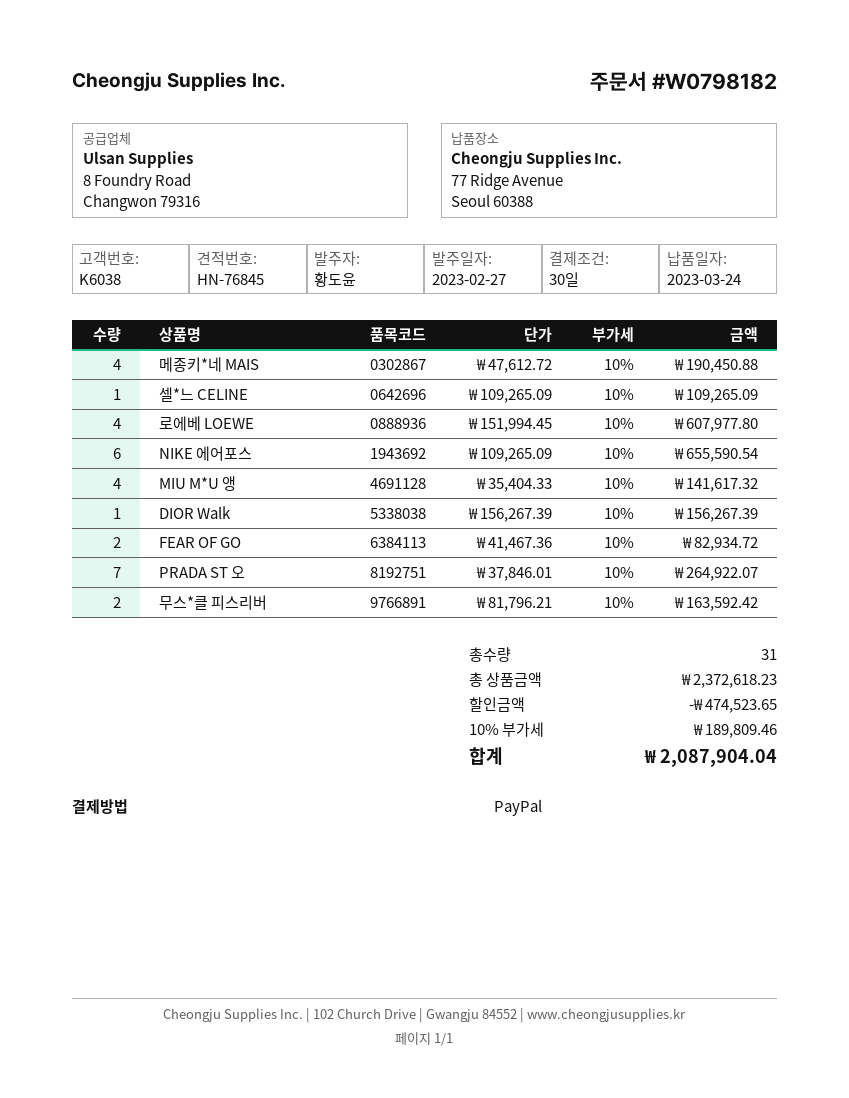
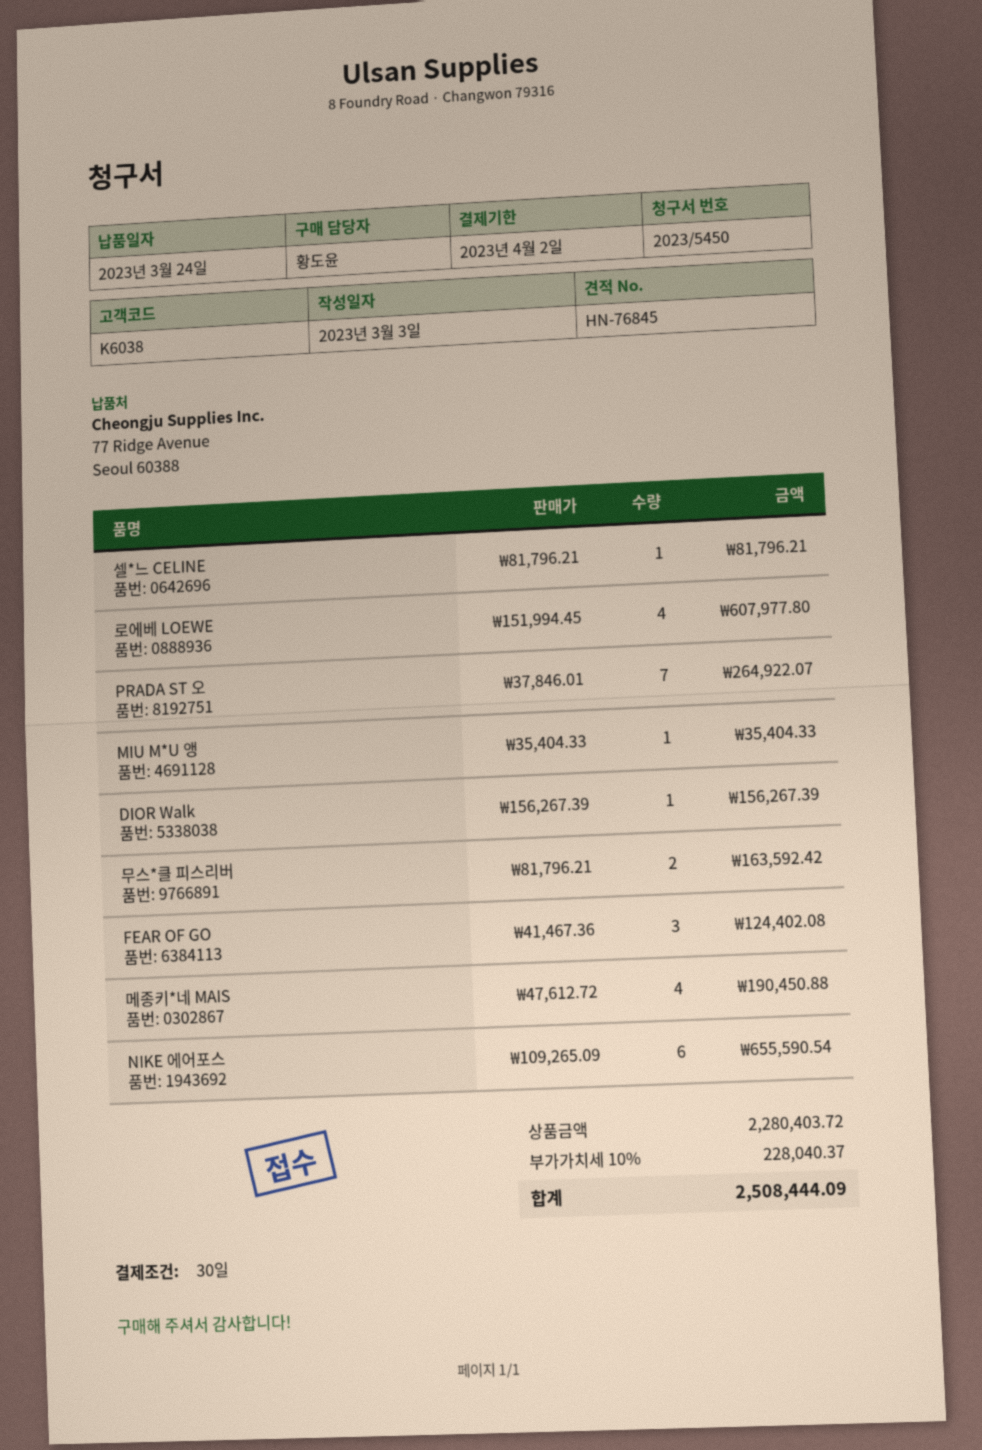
셀*느 CELINE: 1 x 109265.09 = 109265.09 -> 1 x 81796.21 = 81796.21
MIU M*U 앵: 4 x 35404.33 = 141617.32 -> 1 x 35404.33 = 35404.33
FEAR OF GO: 2 x 41467.36 = 82934.72 -> 3 x 41467.36 = 124402.08
subtotal: 2372618.23 -> 2280403.72
discount: 474523.65 -> none
tax: 10% = 189809.46 -> 10% = 228040.37
total: 2087904.04 -> 2508444.09

